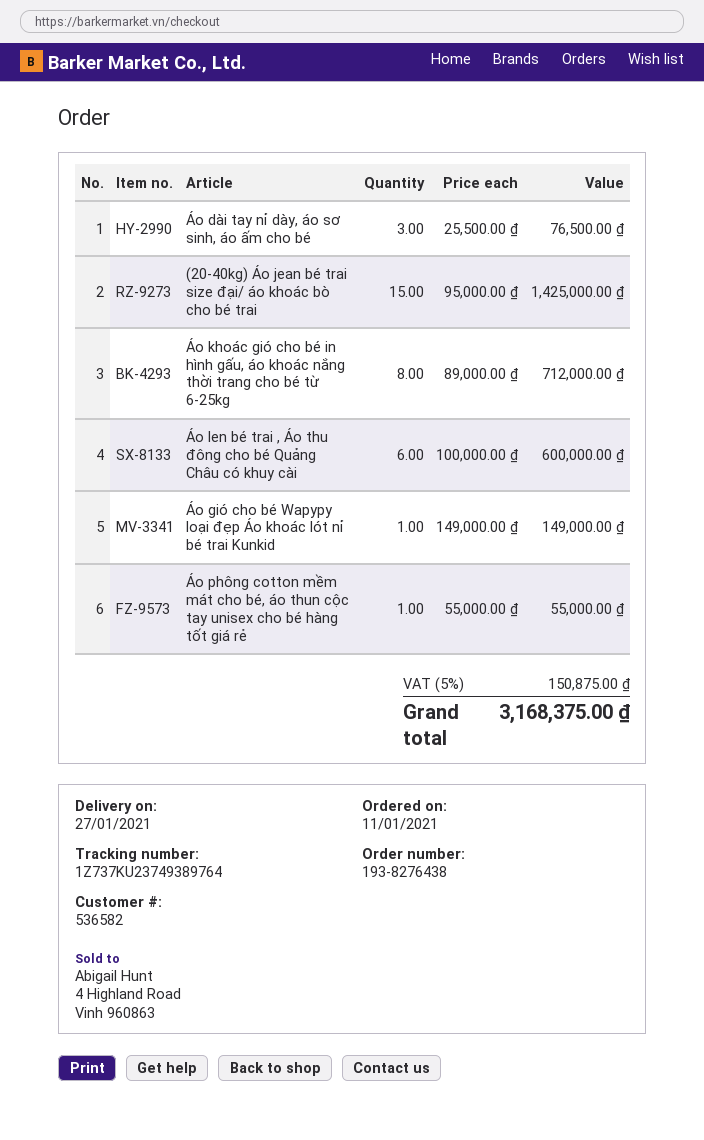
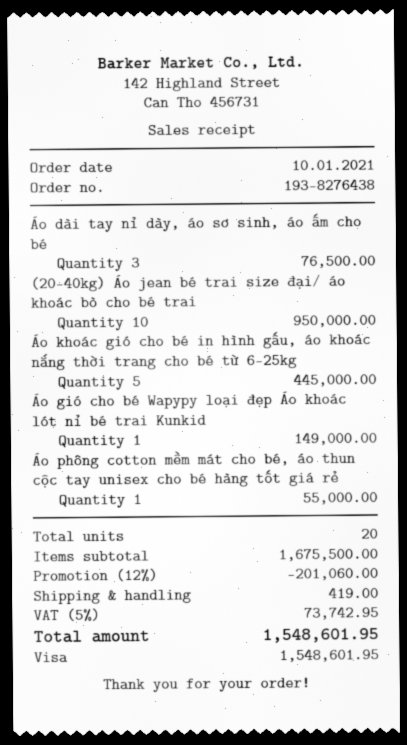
order date: 2021-01-11 -> 2021-01-10
(20-40kg) Áo jean bé trai size đại/ áo khoác bò cho bé trai: 15 for 1425000.00 -> 10 for 950000.00
Áo khoác gió cho bé in hình gấu, áo khoác nắng thời trang cho bé từ 6-25kg: 8 for 712000.00 -> 5 for 445000.00
Áo len bé trai , Áo thu đông cho bé Quảng Châu có khuy cài: 6 for 600000.00 -> none
discount: none -> 12% = 201060.00
shipping: none -> 419.00
tax: 5% = 150875.00 -> 5% = 73742.95
total: 3168375.00 -> 1548601.95

